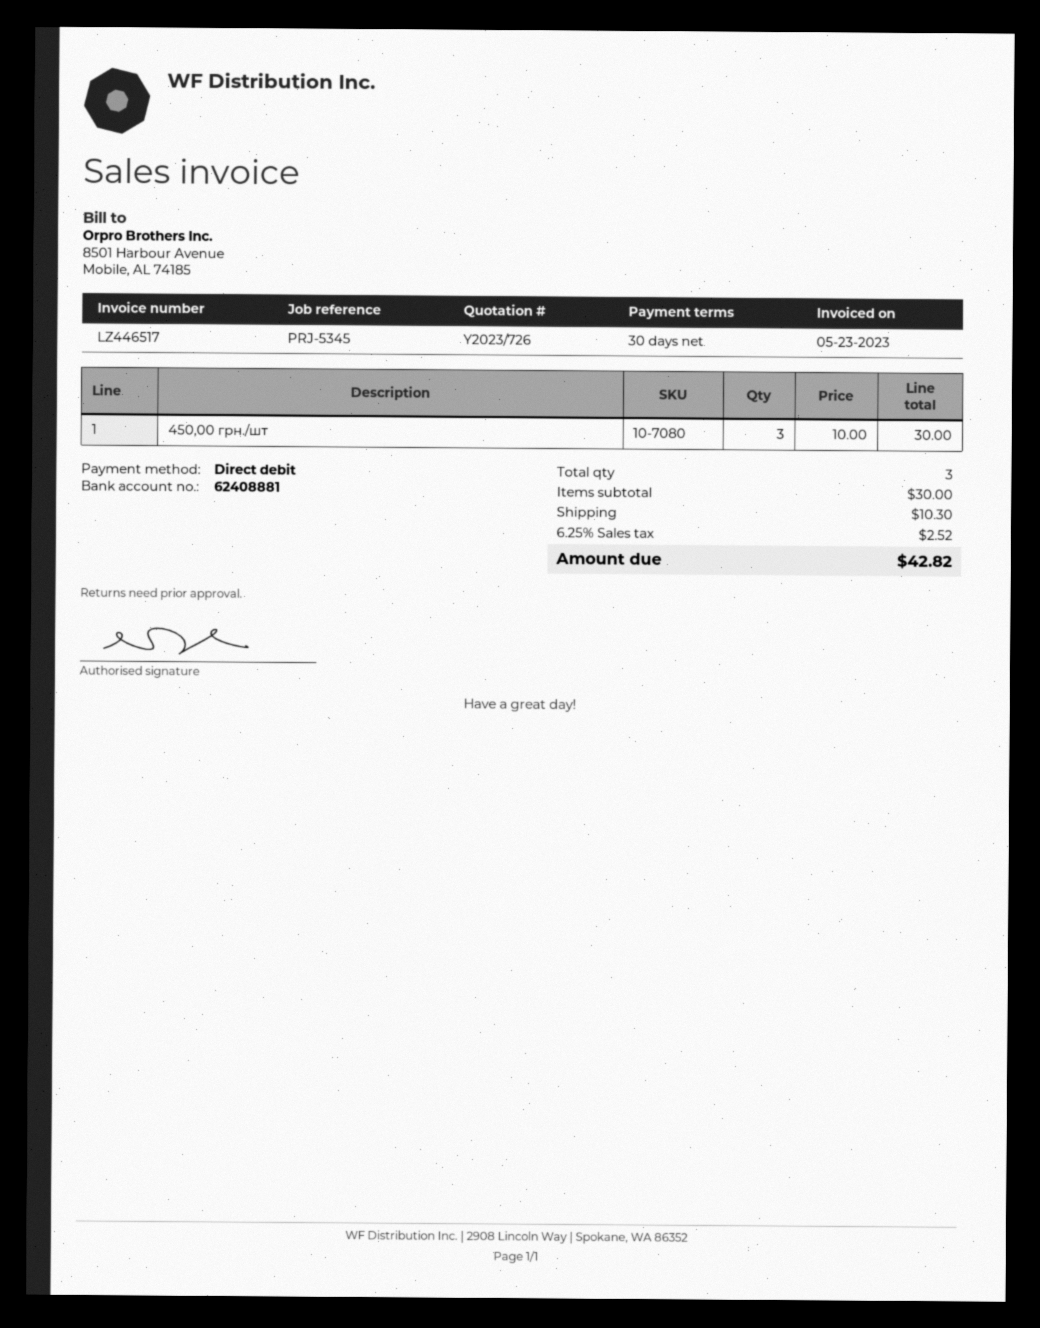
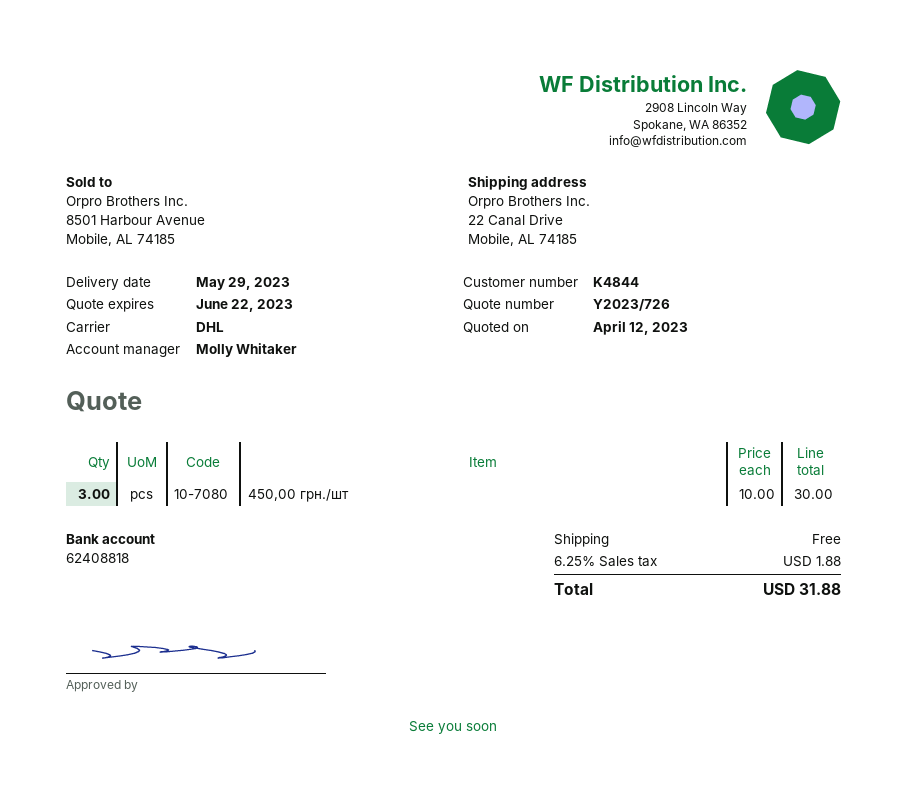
bank account: 62408881 -> 62408818
shipping: 10.30 -> 0.00
tax: 6.25% = 2.52 -> 6.25% = 1.88
total: 42.82 -> 31.88

